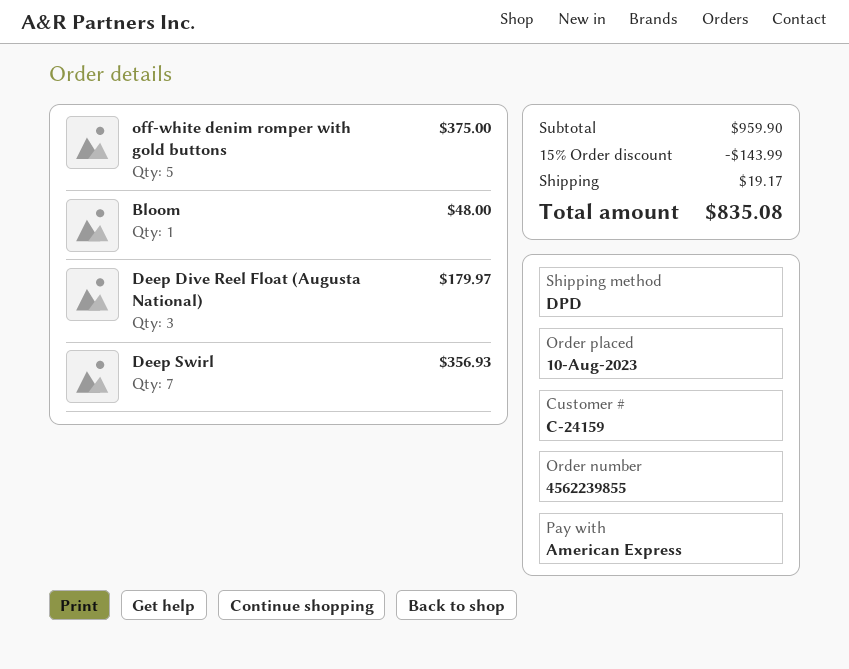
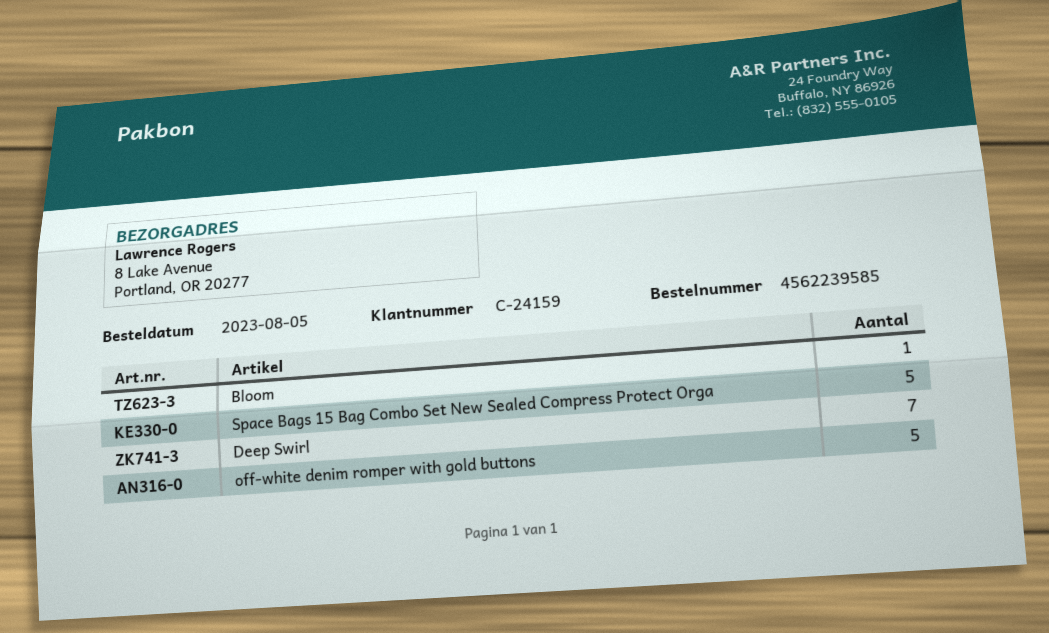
order number: 4562239855 -> 4562239585
order date: 2023-08-10 -> 2023-08-05
Deep Dive Reel Float (Augusta National): 3 -> none
Space Bags 15 Bag Combo Set New Sealed Compress Protect Orga: none -> 5

